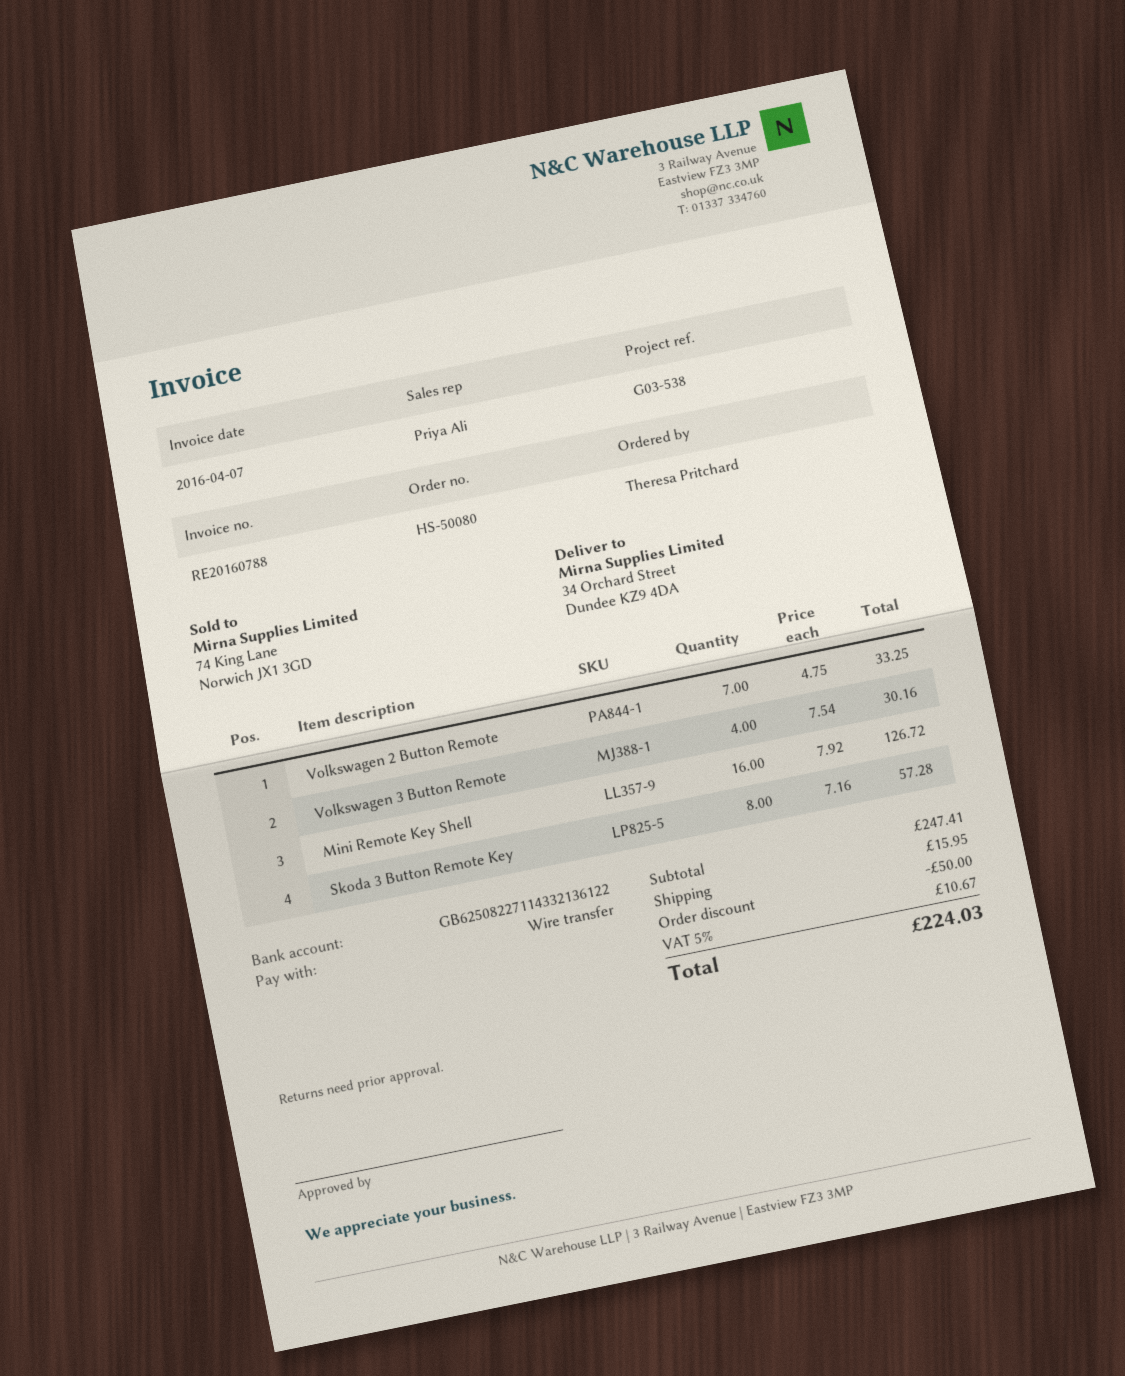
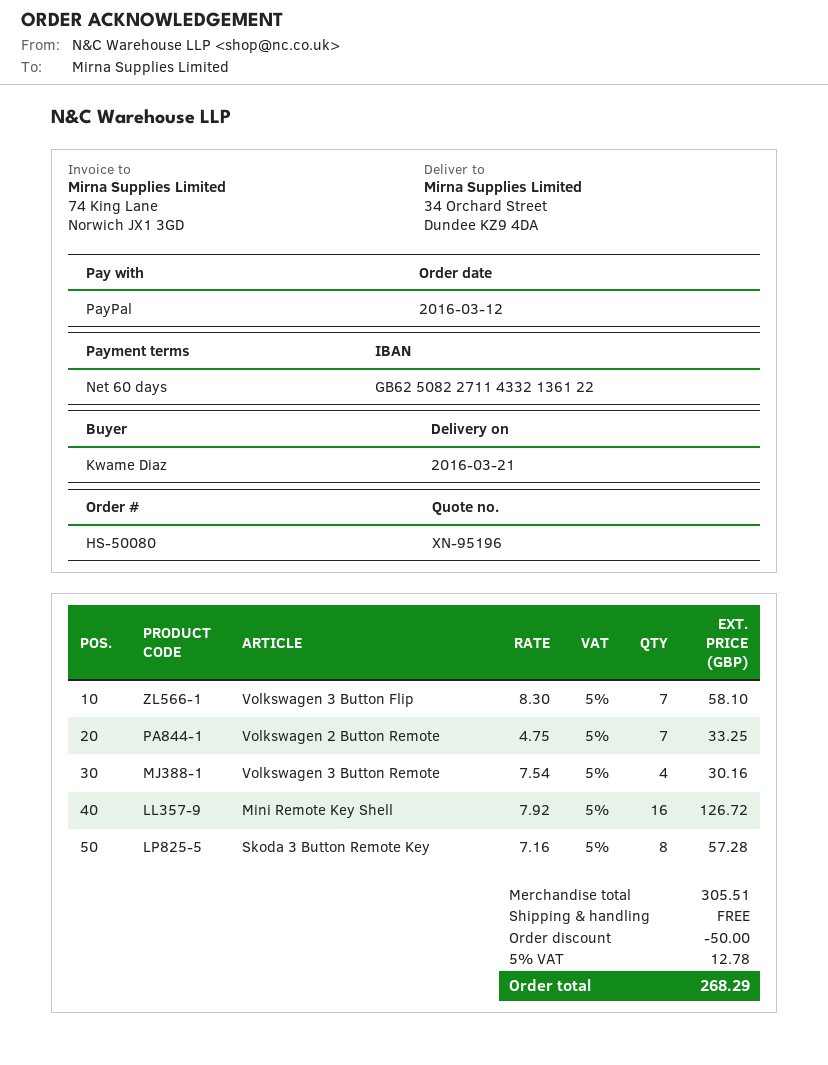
ordered by: Theresa Pritchard -> Kwame Diaz
payment method: bank transfer -> PayPal
Volkswagen 3 Button Flip: none -> 7 x 8.30 = 58.10
subtotal: 247.41 -> 305.51
shipping: 15.95 -> 0.00
tax: 5% = 10.67 -> 5% = 12.78
total: 224.03 -> 268.29

